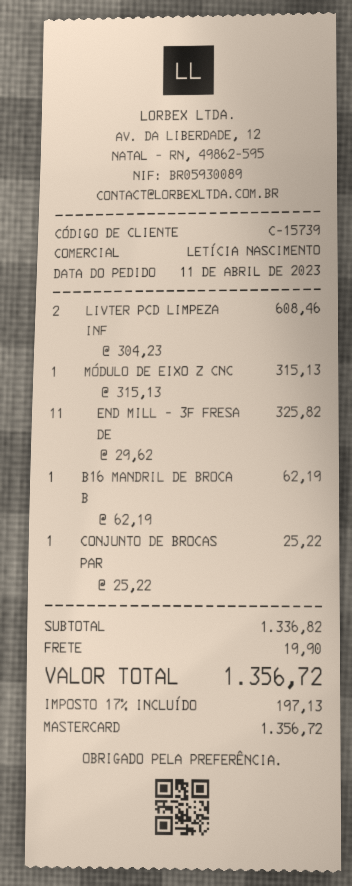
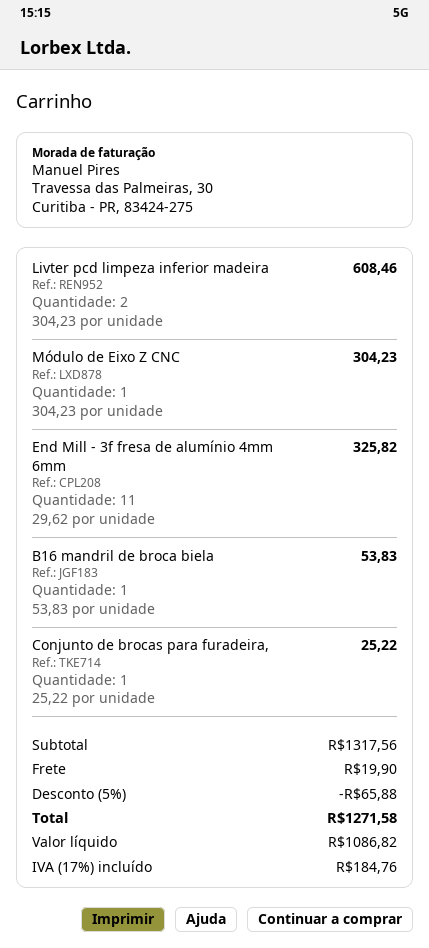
MÓDULO DE EIXO Z CNC: 1 x 315.13 = 315.13 -> 1 x 304.23 = 304.23
B16 MANDRIL DE BROCA B: 1 x 62.19 = 62.19 -> 1 x 53.83 = 53.83
subtotal: 1336.82 -> 1317.56
discount: none -> 5% = 65.88
tax: 17% = 197.13 -> 17% = 184.76
total: 1356.72 -> 1271.58

